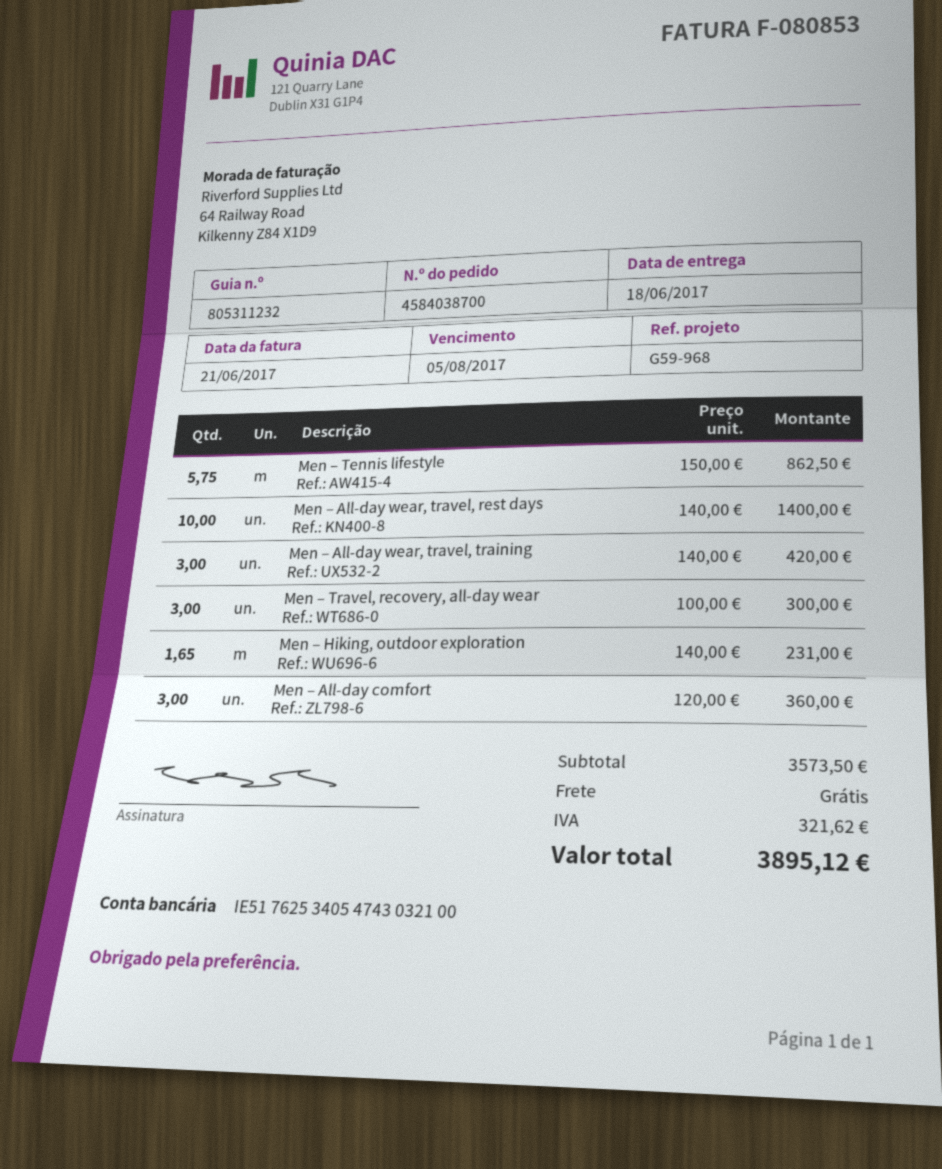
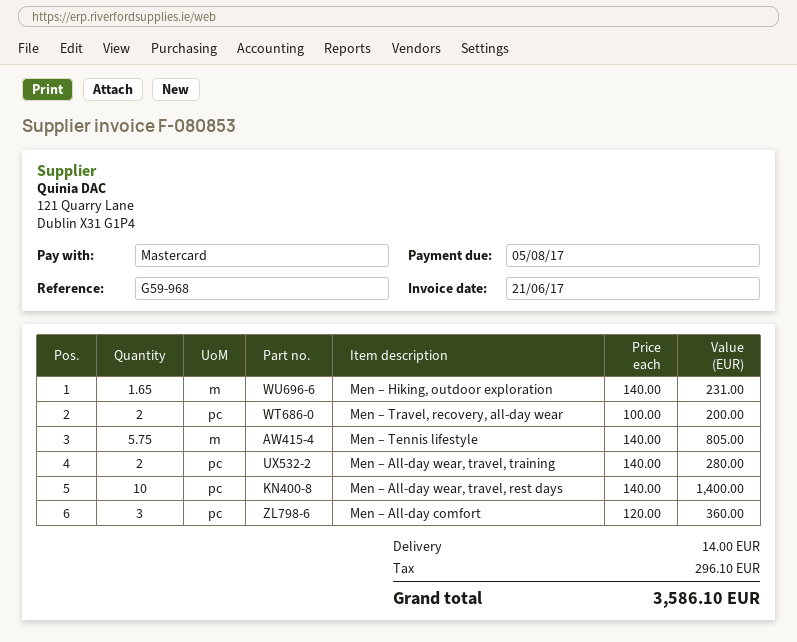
Men – Tennis lifestyle: 5.75 x 150.00 = 862.50 -> 5.75 x 140.00 = 805.00
Men – All-day wear, travel, training: 3 x 140.00 = 420.00 -> 2 x 140.00 = 280.00
Men – Travel, recovery, all-day wear: 3 x 100.00 = 300.00 -> 2 x 100.00 = 200.00
shipping: 0.00 -> 14.00
tax: 321.62 -> 296.10
total: 3895.12 -> 3586.10

